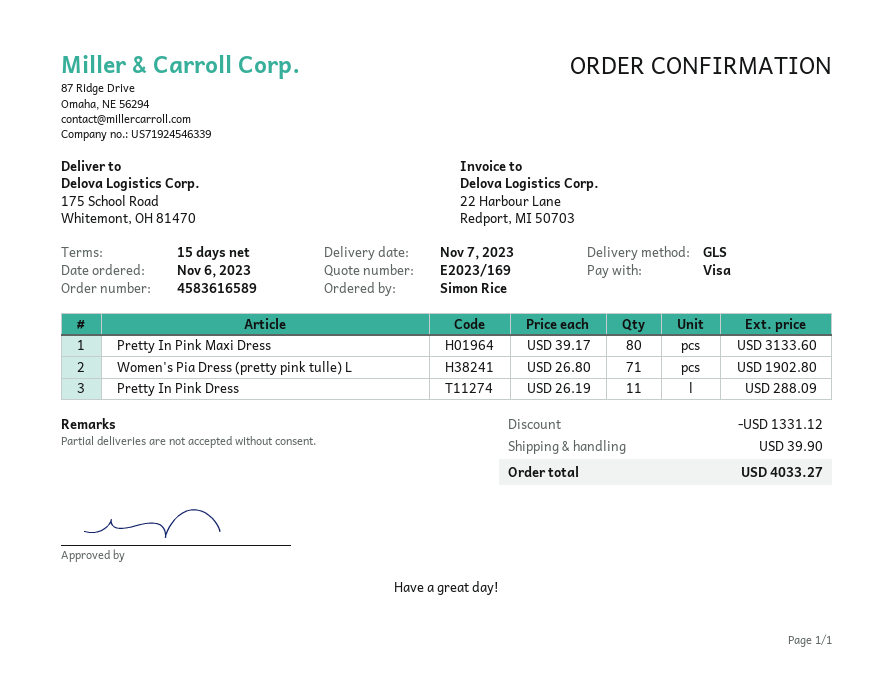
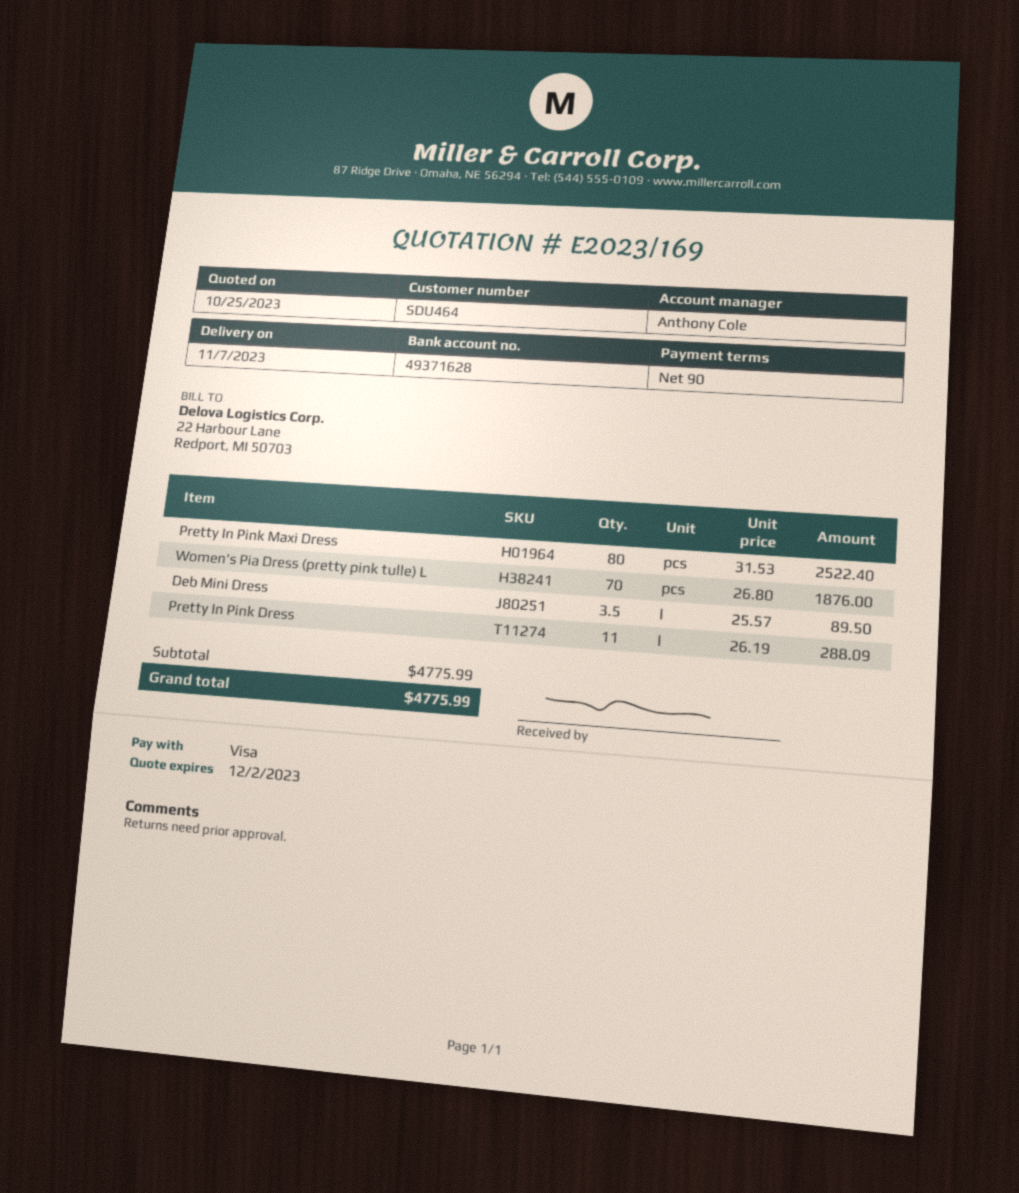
payment terms: 15 days -> 90 days
Pretty In Pink Maxi Dress: 80 x 39.17 = 3133.60 -> 80 x 31.53 = 2522.40
Women's Pia Dress (pretty pink tulle) L: 71 x 26.80 = 1902.80 -> 70 x 26.80 = 1876.00
Deb Mini Dress: none -> 3.5 x 25.57 = 89.50
discount: 1331.12 -> none
shipping: 39.90 -> none
total: 4033.27 -> 4775.99

